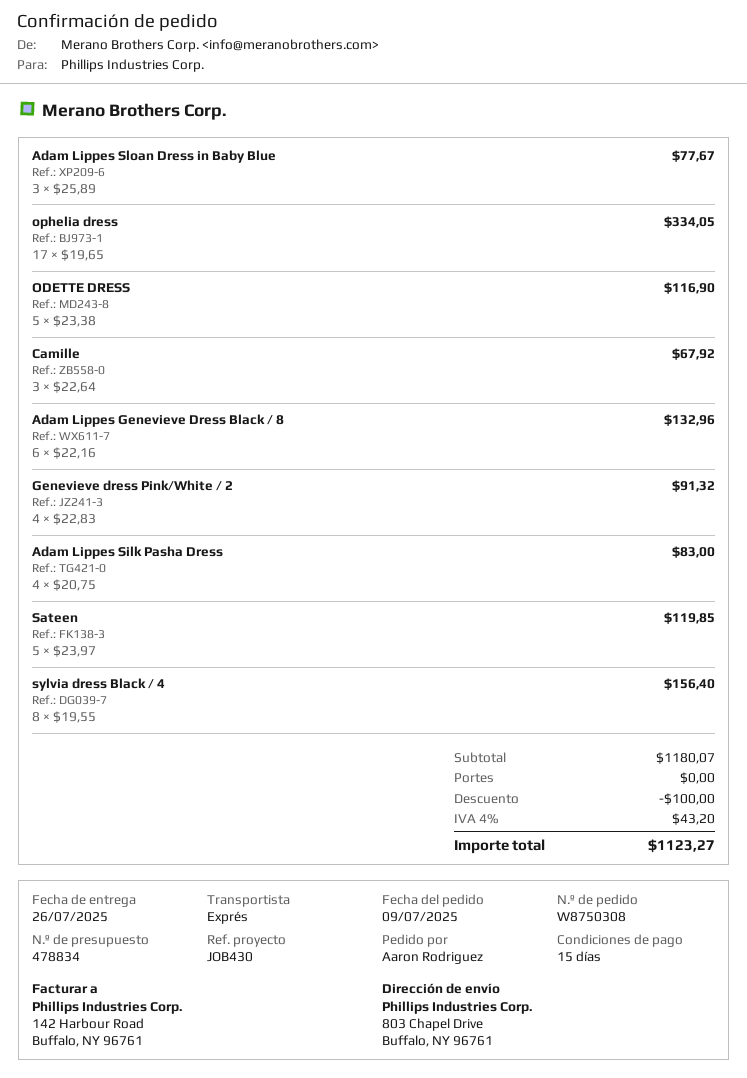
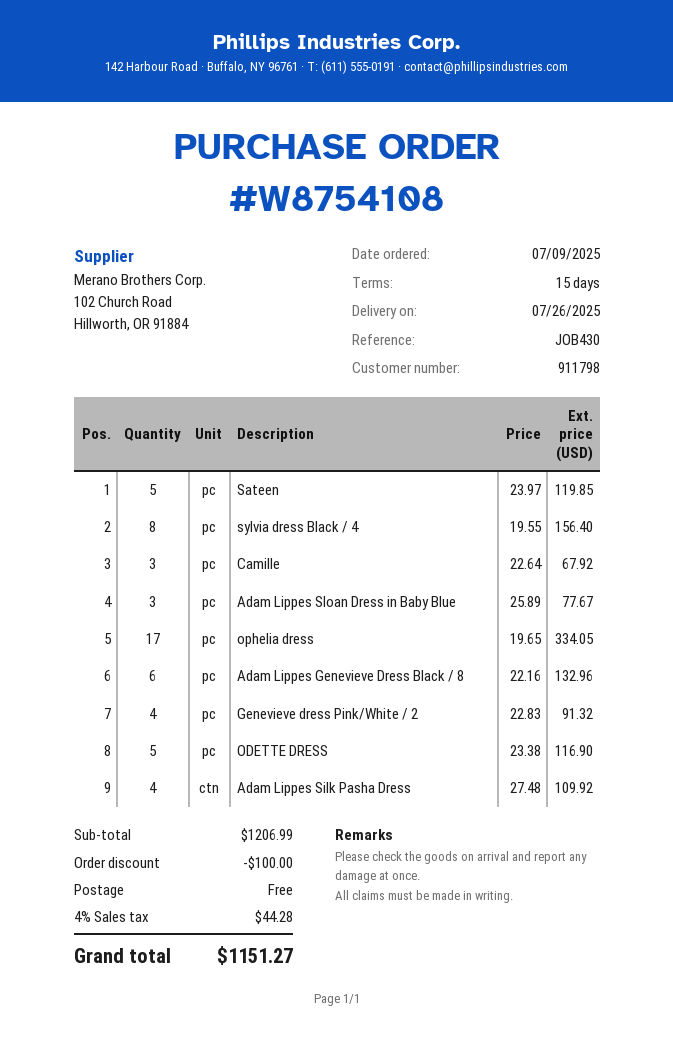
order number: W8750308 -> W8754108
Adam Lippes Silk Pasha Dress: 4 x 20.75 = 83.00 -> 4 x 27.48 = 109.92
subtotal: 1180.07 -> 1206.99
tax: 4% = 43.20 -> 4% = 44.28
total: 1123.27 -> 1151.27

